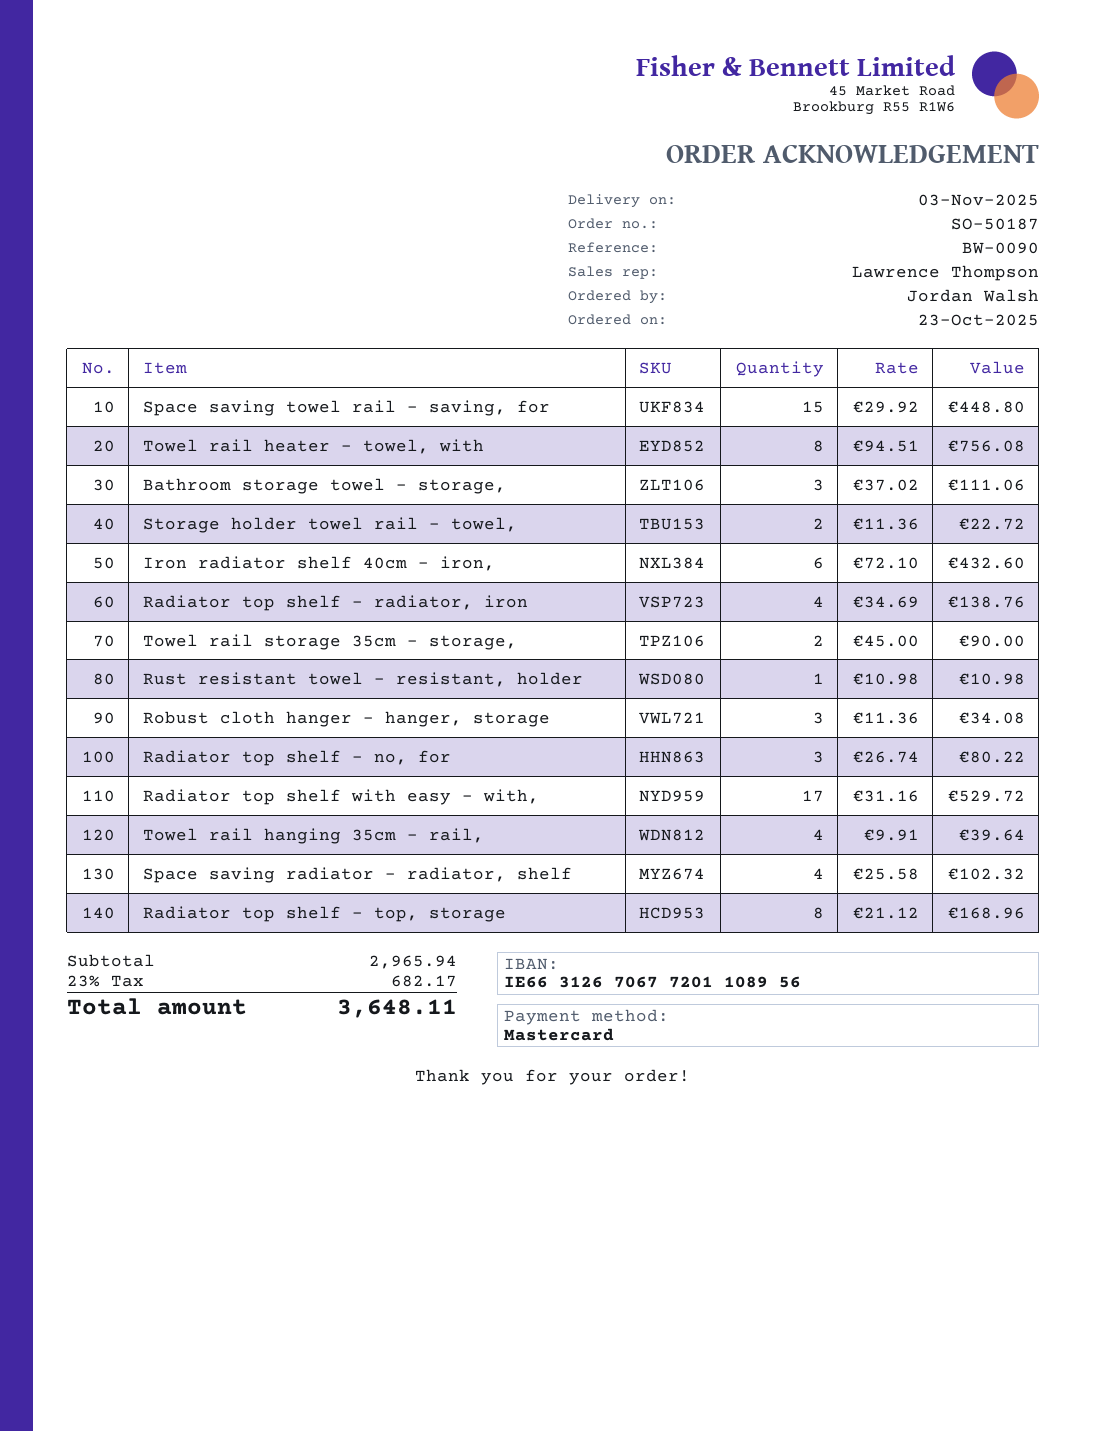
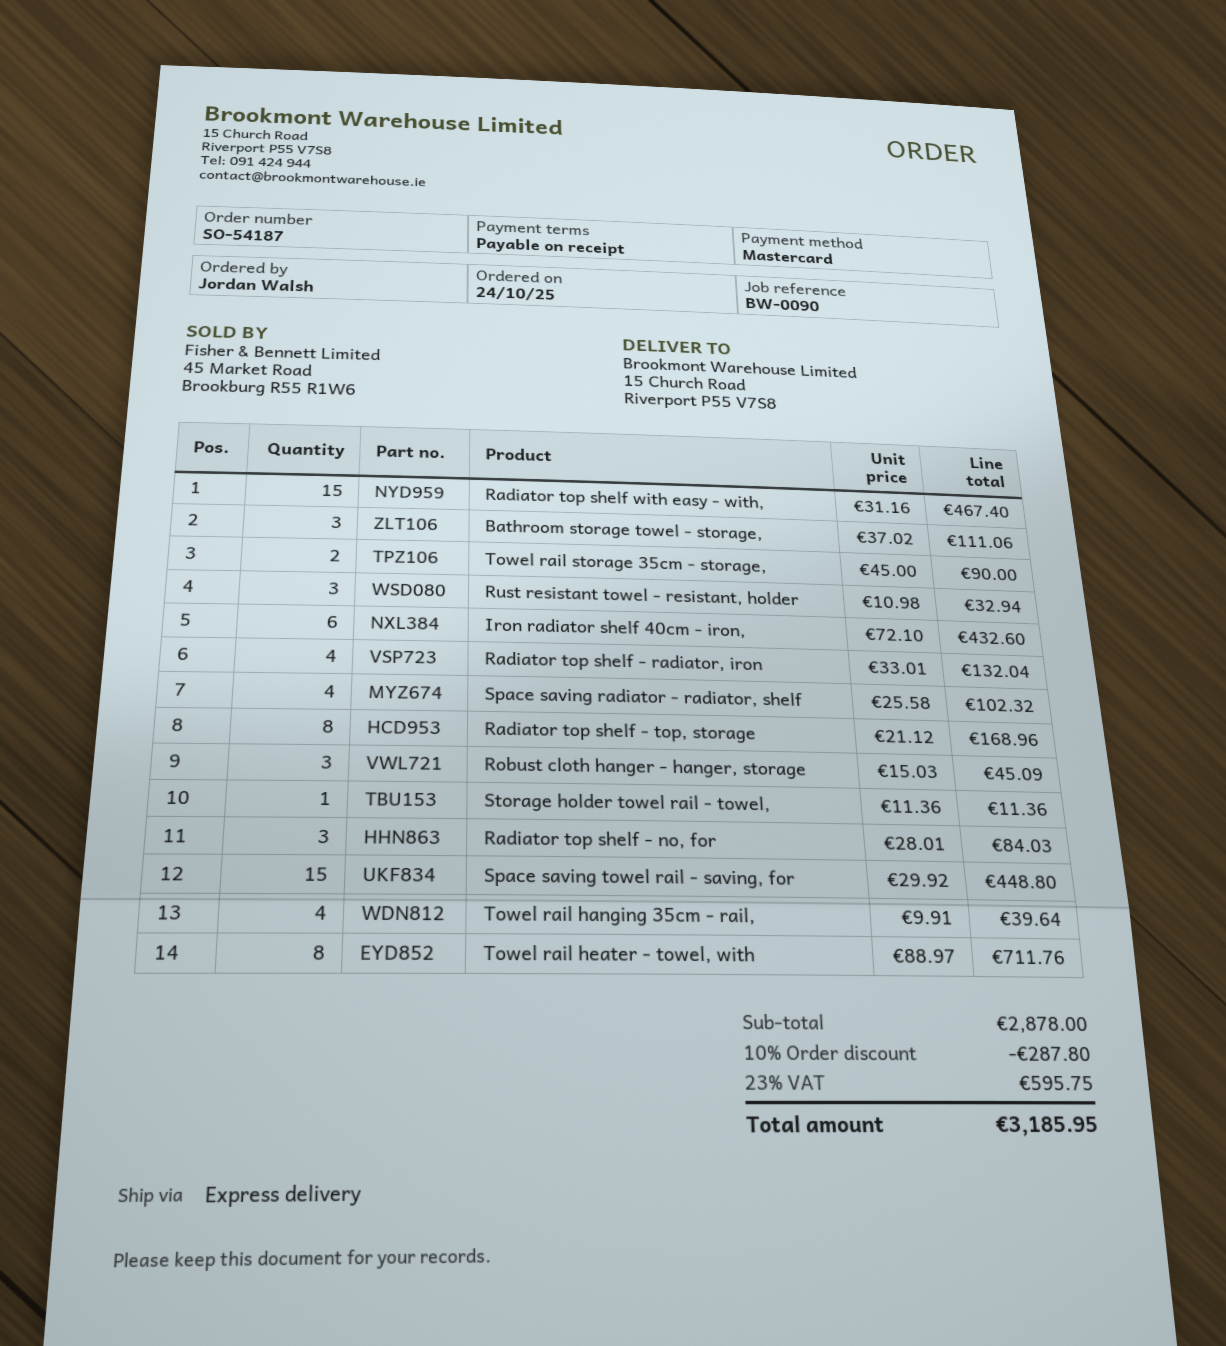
order number: SO-50187 -> SO-54187
order date: 2025-10-23 -> 2025-10-24
Towel rail heater - towel, with: 8 x 94.51 = 756.08 -> 8 x 88.97 = 711.76
Storage holder towel rail - towel,: 2 x 11.36 = 22.72 -> 1 x 11.36 = 11.36
Radiator top shelf - radiator, iron: 4 x 34.69 = 138.76 -> 4 x 33.01 = 132.04
Rust resistant towel - resistant, holder: 1 x 10.98 = 10.98 -> 3 x 10.98 = 32.94
Robust cloth hanger - hanger, storage: 3 x 11.36 = 34.08 -> 3 x 15.03 = 45.09
Radiator top shelf - no, for: 3 x 26.74 = 80.22 -> 3 x 28.01 = 84.03
Radiator top shelf with easy - with,: 17 x 31.16 = 529.72 -> 15 x 31.16 = 467.40
subtotal: 2965.94 -> 2878.00
discount: none -> 10% = 287.80
tax: 23% = 682.17 -> 23% = 595.75
total: 3648.11 -> 3185.95

